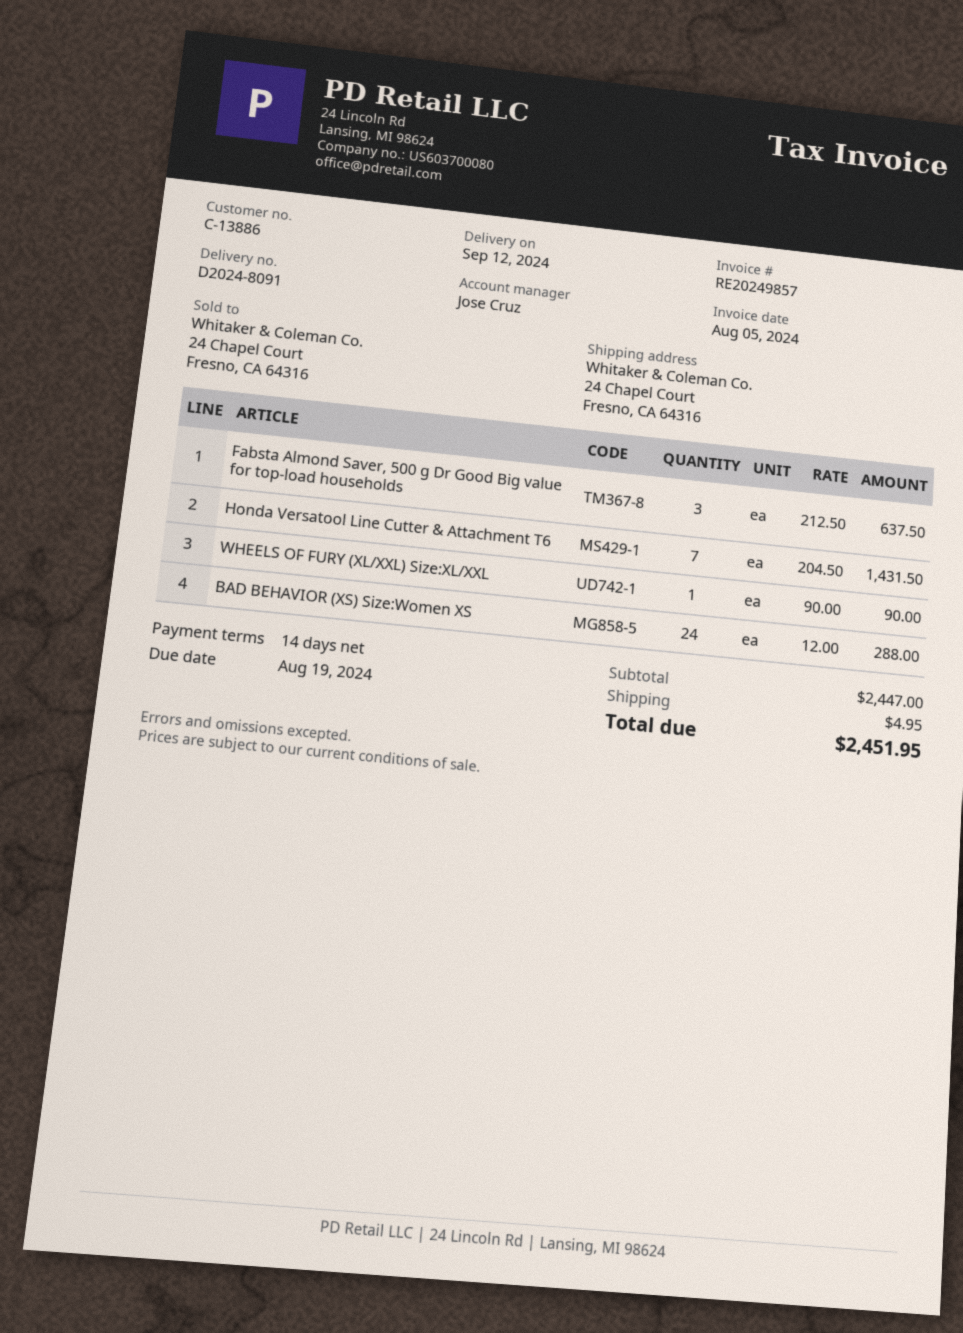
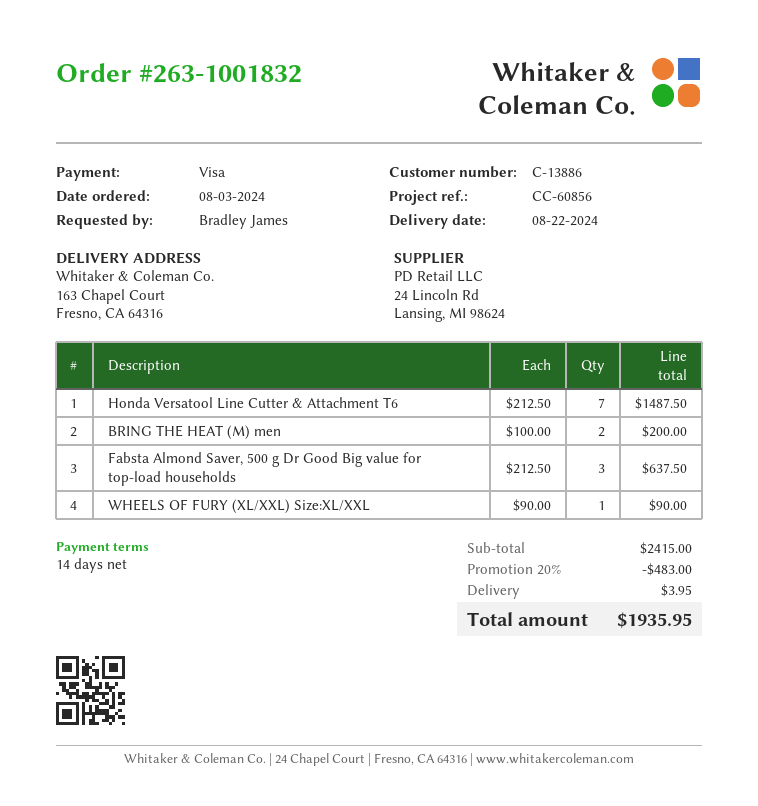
delivery date: 2024-09-12 -> 2024-08-22
ship to: 24 Chapel Court, Fresno, CA 64316 -> 163 Chapel Court, Fresno, CA 64316
Honda Versatool Line Cutter & Attachment T6: 7 x 204.50 = 1431.50 -> 7 x 212.50 = 1487.50
BAD BEHAVIOR (XS) Size:Women XS: 24 x 12.00 = 288.00 -> none
BRING THE HEAT (M) men: none -> 2 x 100.00 = 200.00
subtotal: 2447.00 -> 2415.00
discount: none -> 20% = 483.00
shipping: 4.95 -> 3.95
total: 2451.95 -> 1935.95

